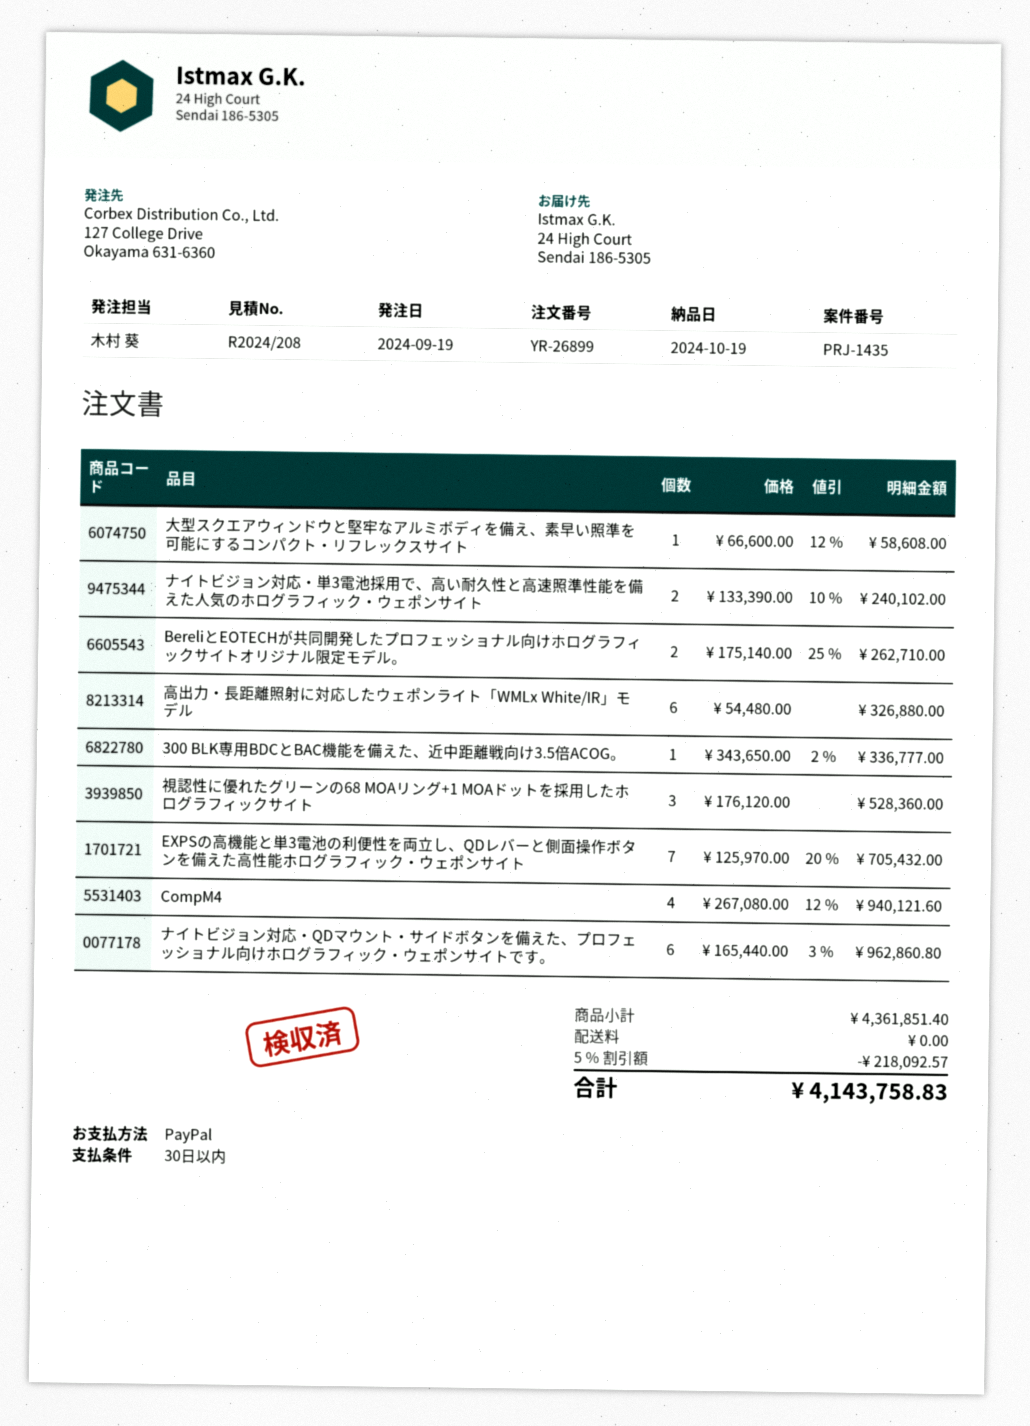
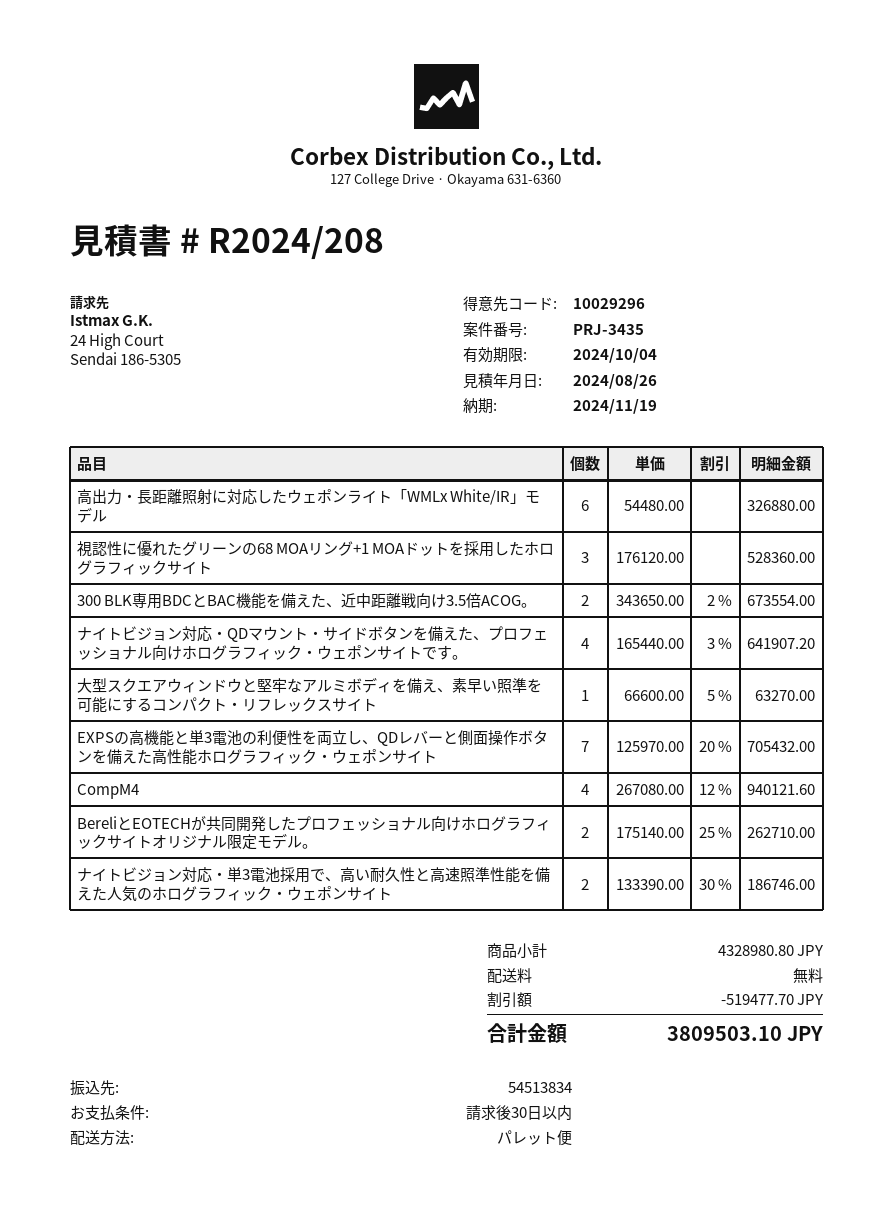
delivery date: 2024-10-19 -> 2024-11-19
reference: PRJ-1435 -> PRJ-3435
大型スクエアウィンドウと堅牢なアルミボディを備え、素早い照準を可能にするコンパクト・リフレックスサイト: 1 x 66600.00 - 12% = 58608.00 -> 1 x 66600.00 - 5% = 63270.00
ナイトビジョン対応・単3電池採用で、高い耐久性と高速照準性能を備えた人気のホログラフィック・ウェポンサイト: 2 x 133390.00 - 10% = 240102.00 -> 2 x 133390.00 - 30% = 186746.00
300 BLK専用BDCとBAC機能を備えた、近中距離戦向け3.5倍ACOG。: 1 x 343650.00 - 2% = 336777.00 -> 2 x 343650.00 - 2% = 673554.00
ナイトビジョン対応・QDマウント・サイドボタンを備えた、プロフェッショナル向けホログラフィック・ウェポンサイトです。: 6 x 165440.00 - 3% = 962860.80 -> 4 x 165440.00 - 3% = 641907.20
subtotal: 4361851.40 -> 4328980.80
discount: 218092.57 -> 519477.70
total: 4143758.83 -> 3809503.10

